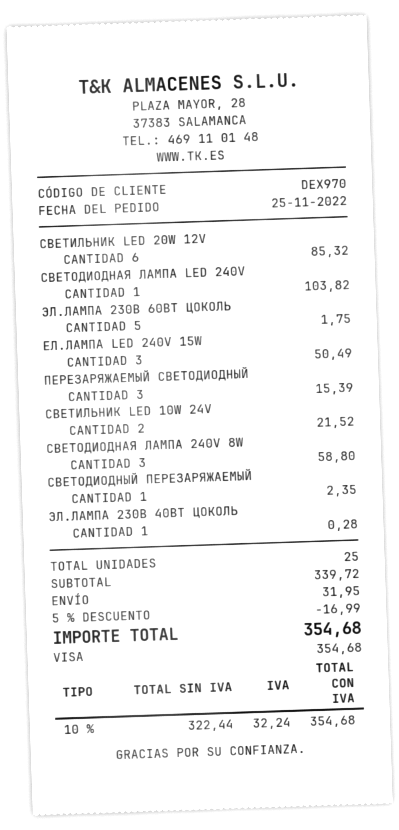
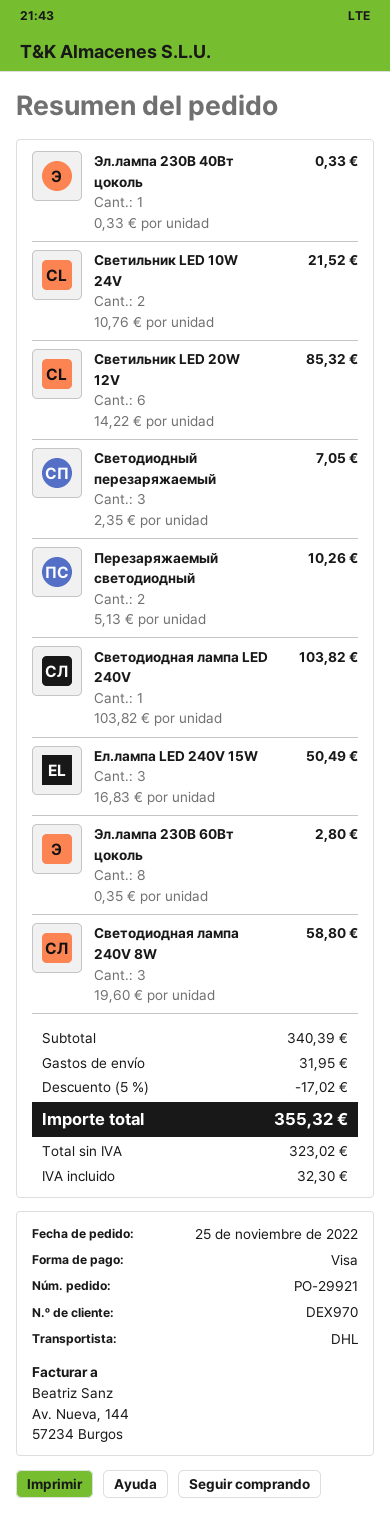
ЭЛ.ЛАМПА 230В 60ВТ ЦОКОЛЬ: 5 for 1.75 -> 8 for 2.80
ПЕРЕЗАРЯЖАЕМЫЙ СВЕТОДИОДНЫЙ: 3 for 15.39 -> 2 for 10.26
СВЕТОДИОДНЫЙ ПЕРЕЗАРЯЖАЕМЫЙ: 1 for 2.35 -> 3 for 7.05
ЭЛ.ЛАМПА 230В 40ВТ ЦОКОЛЬ: 1 for 0.28 -> 1 for 0.33
subtotal: 339.72 -> 340.39
discount: 5% = 16.99 -> 5% = 17.02
net: 322.44 -> 323.02
tax: 32.24 -> 32.30
total: 354.68 -> 355.32

